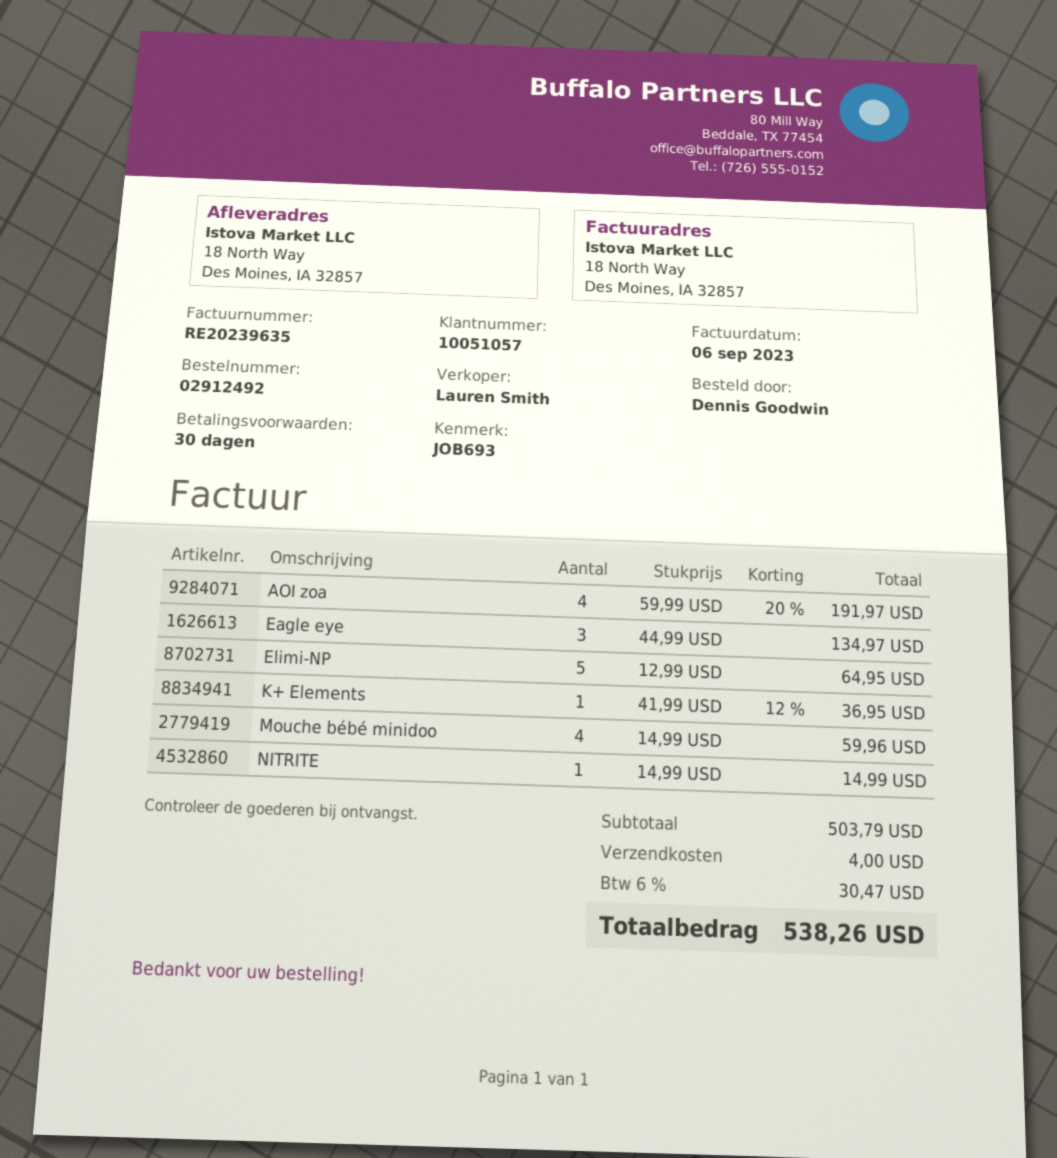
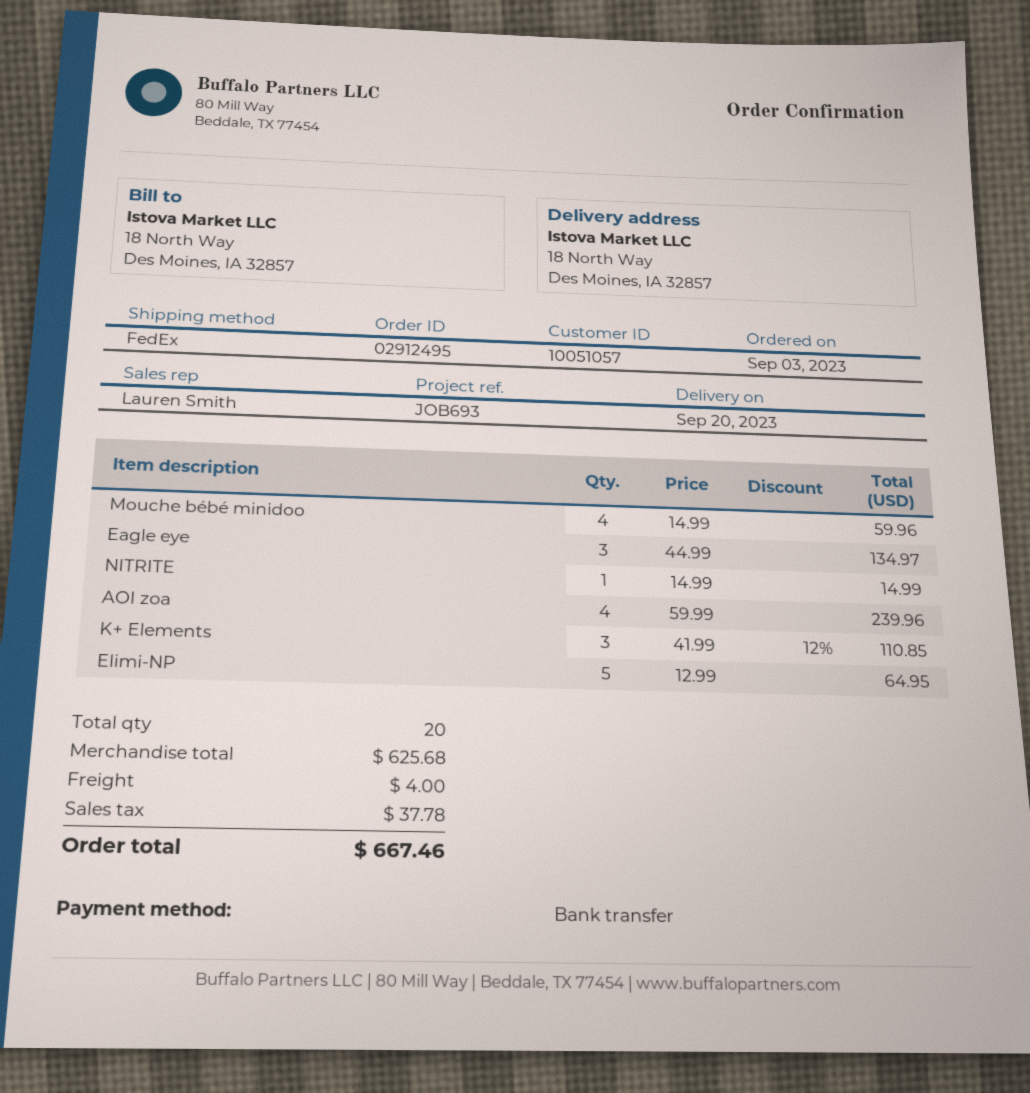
order number: 02912492 -> 02912495
AOI zoa: 4 x 59.99 - 20% = 191.97 -> 4 x 59.99 = 239.96
K+ Elements: 1 x 41.99 - 12% = 36.95 -> 3 x 41.99 - 12% = 110.85
subtotal: 503.79 -> 625.68
tax: 30.47 -> 37.78
total: 538.26 -> 667.46

